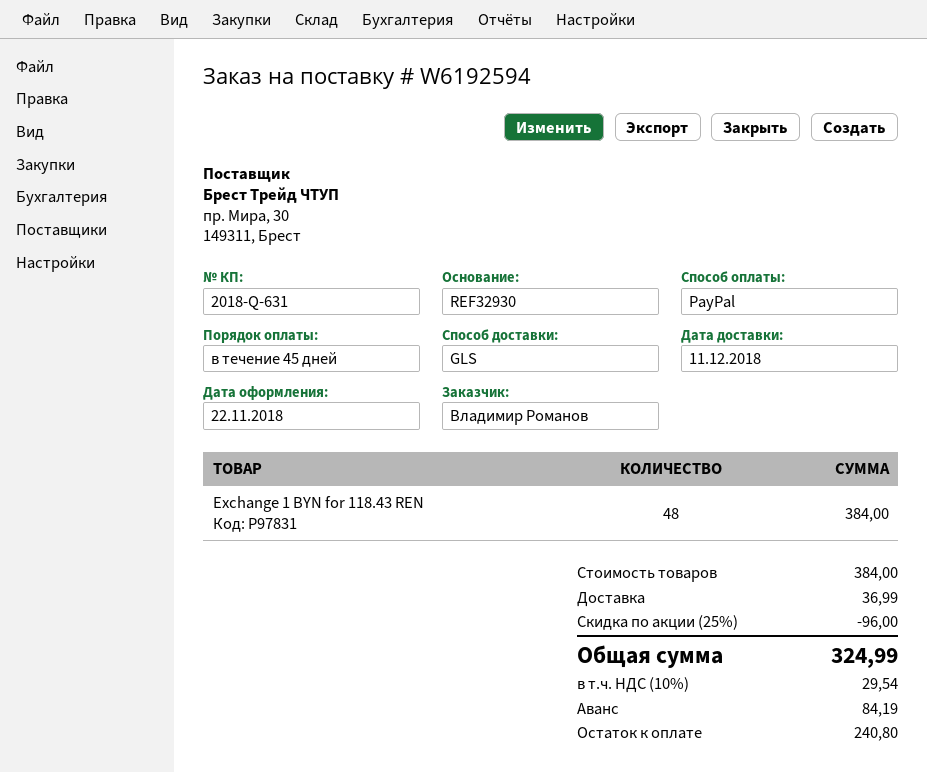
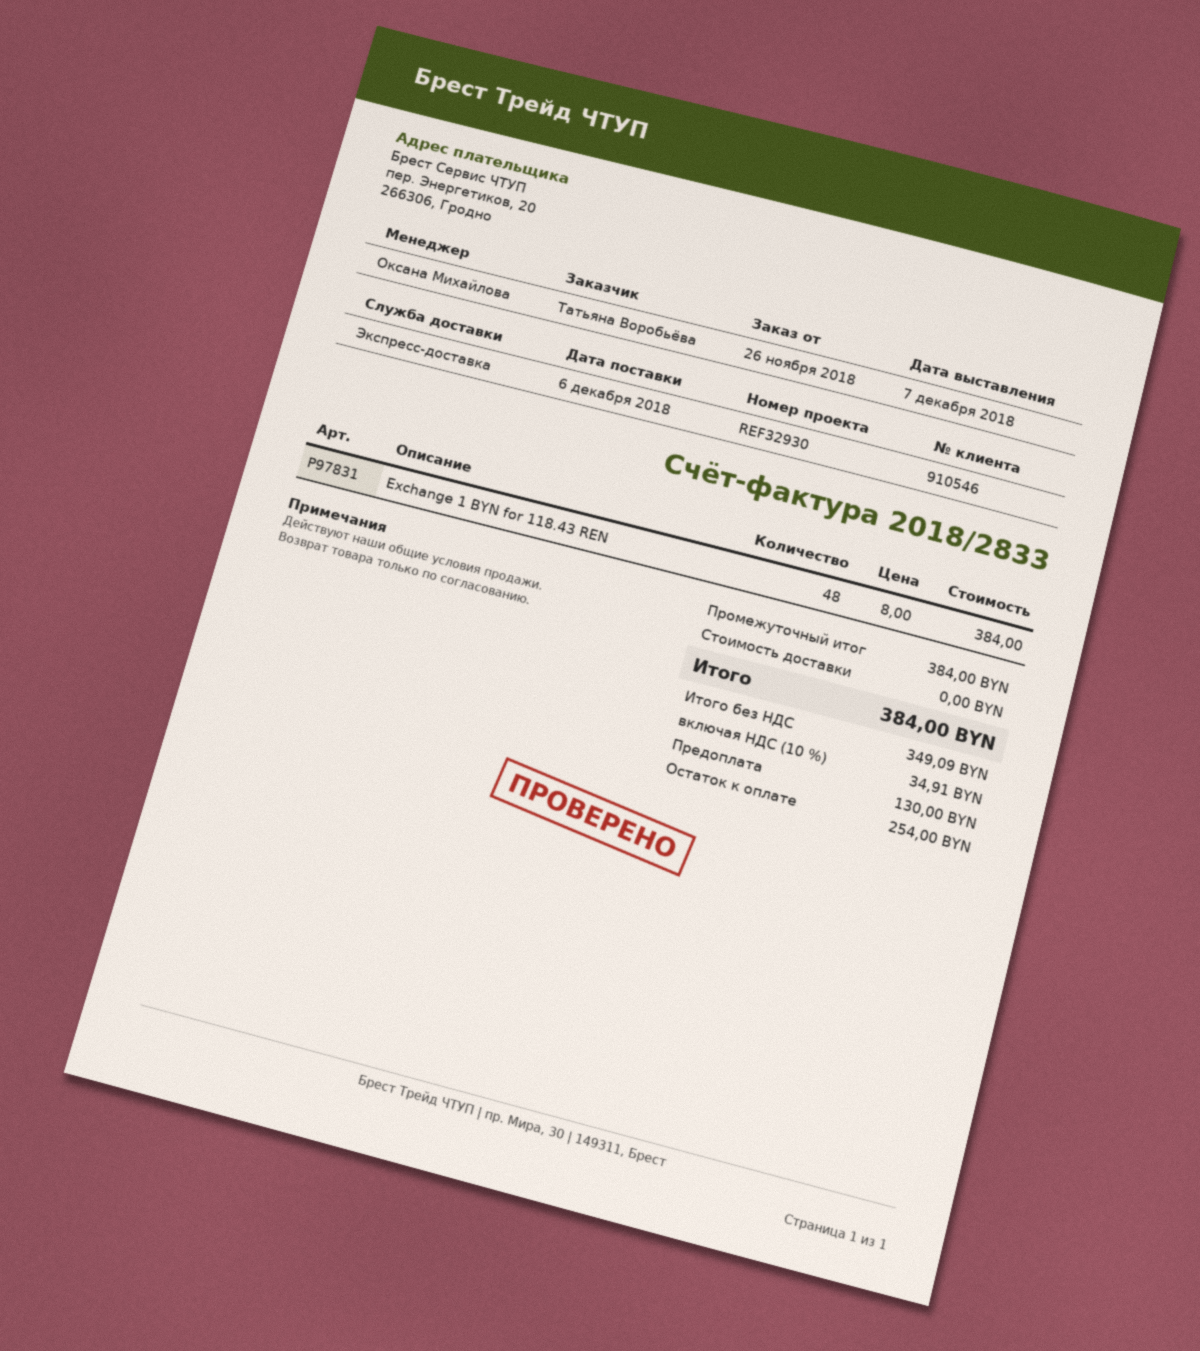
order date: 2018-11-22 -> 2018-11-26
delivery date: 2018-12-11 -> 2018-12-06
ordered by: Владимир Романов -> Татьяна Воробьёва
shipping method: GLS -> express
discount: 25% = 96.00 -> none
shipping: 36.99 -> 0.00
tax: 10% = 29.54 -> 10% = 34.91
total: 324.99 -> 384.00
deposit: 84.19 -> 130.00
balance: 240.80 -> 254.00

